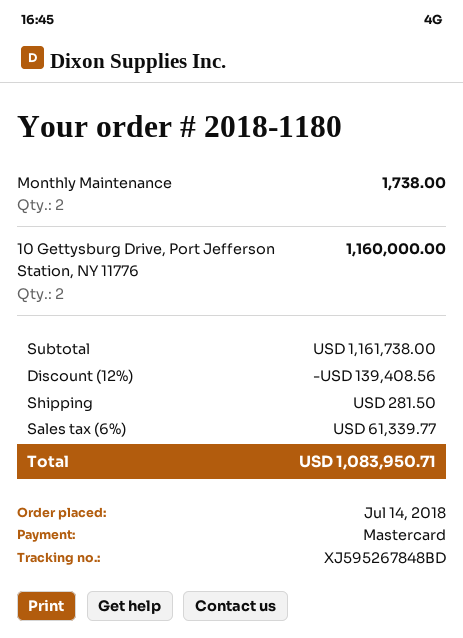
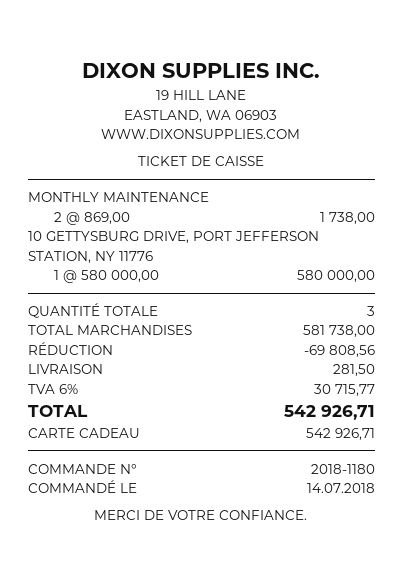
payment method: Mastercard -> gift card
10 Gettysburg Drive, Port Jefferson Station, NY 11776: 2 for 1160000.00 -> 1 for 580000.00
subtotal: 1161738.00 -> 581738.00
discount: 139408.56 -> 69808.56
tax: 6% = 61339.77 -> 6% = 30715.77
total: 1083950.71 -> 542926.71

